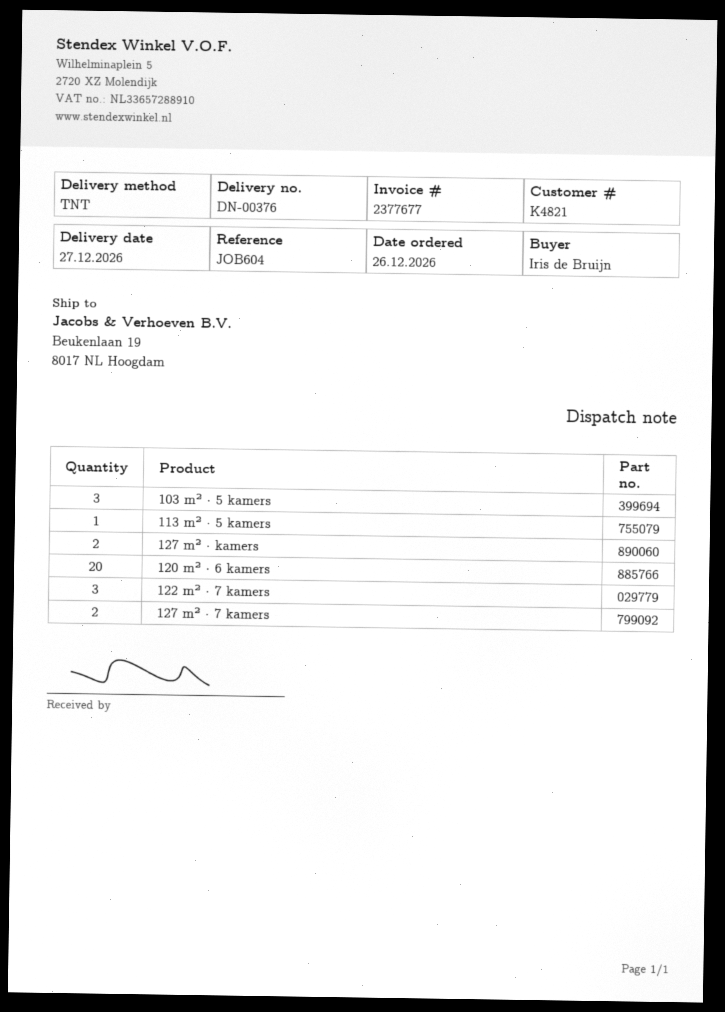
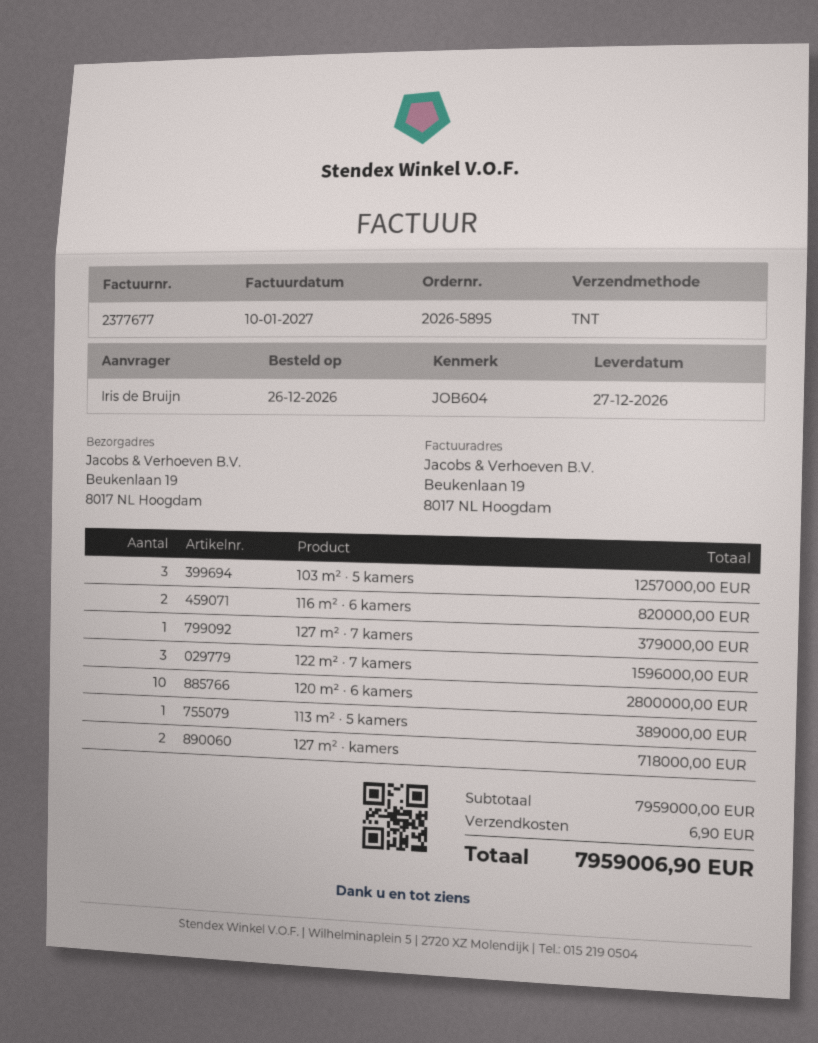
120 m² · 6 kamers: 20 -> 10
127 m² · 7 kamers: 2 -> 1
116 m² · 6 kamers: none -> 2

